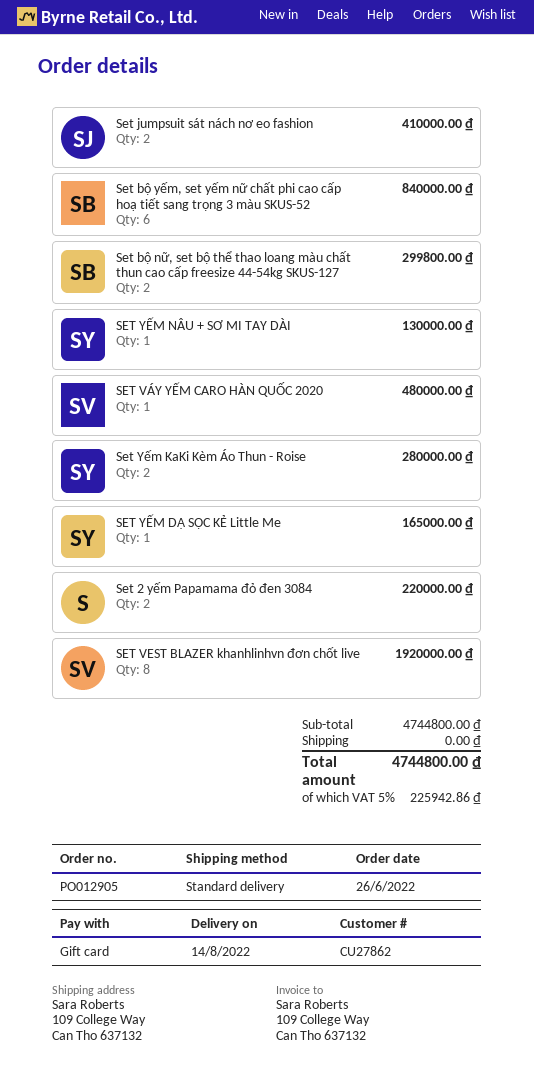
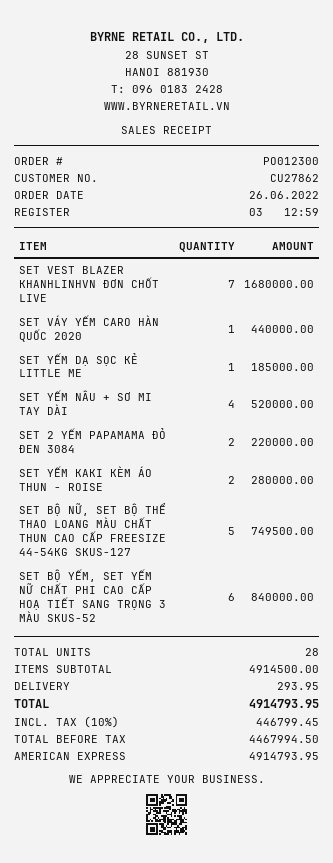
order number: PO012905 -> PO012300
payment method: gift card -> American Express
Set jumpsuit sát nách nơ eo fashion: 2 for 410000.00 -> none
Set bộ nữ, set bộ thể thao loang màu chất thun cao cấp freesize 44-54kg SKUS-127: 2 for 299800.00 -> 5 for 749500.00
SET YẾM NÂU + SƠ MI TAY DÀI: 1 for 130000.00 -> 4 for 520000.00
SET VÁY YẾM CARO HÀN QUỐC 2020: 1 for 480000.00 -> 1 for 440000.00
SET YẾM DẠ SỌC KẺ Little Me: 1 for 165000.00 -> 1 for 185000.00
SET VEST BLAZER khanhlinhvn đơn chốt live: 8 for 1920000.00 -> 7 for 1680000.00
subtotal: 4744800.00 -> 4914500.00
shipping: 0.00 -> 293.95
tax: 5% = 225942.86 -> 10% = 446799.45
total: 4744800.00 -> 4914793.95

